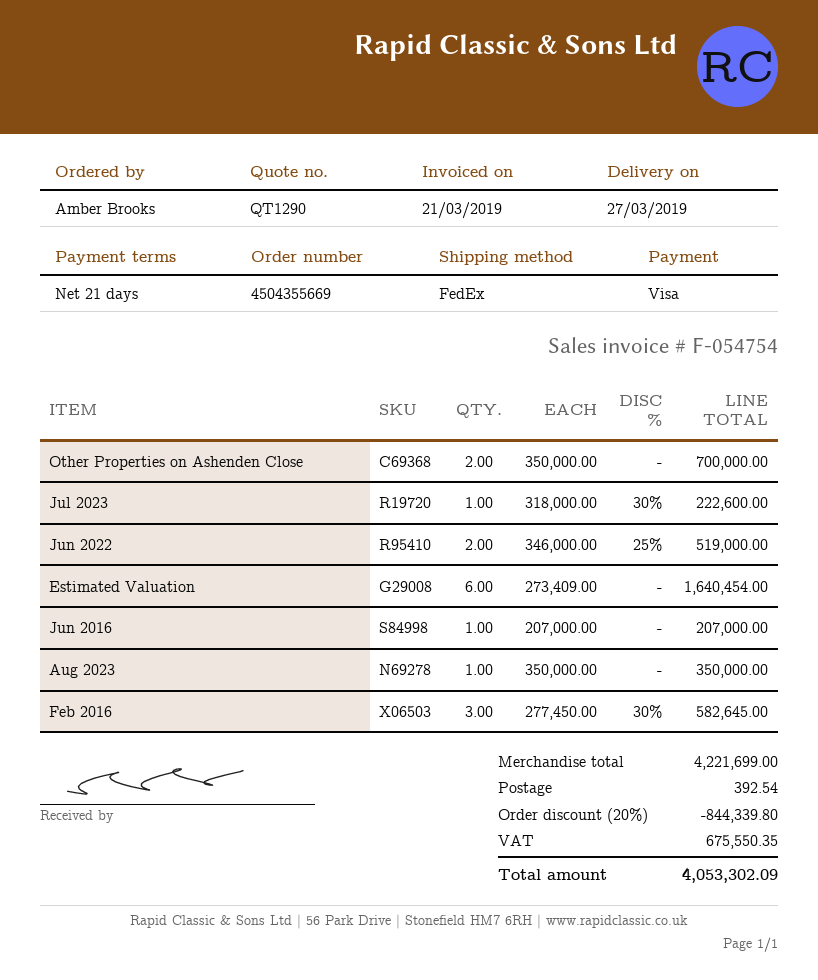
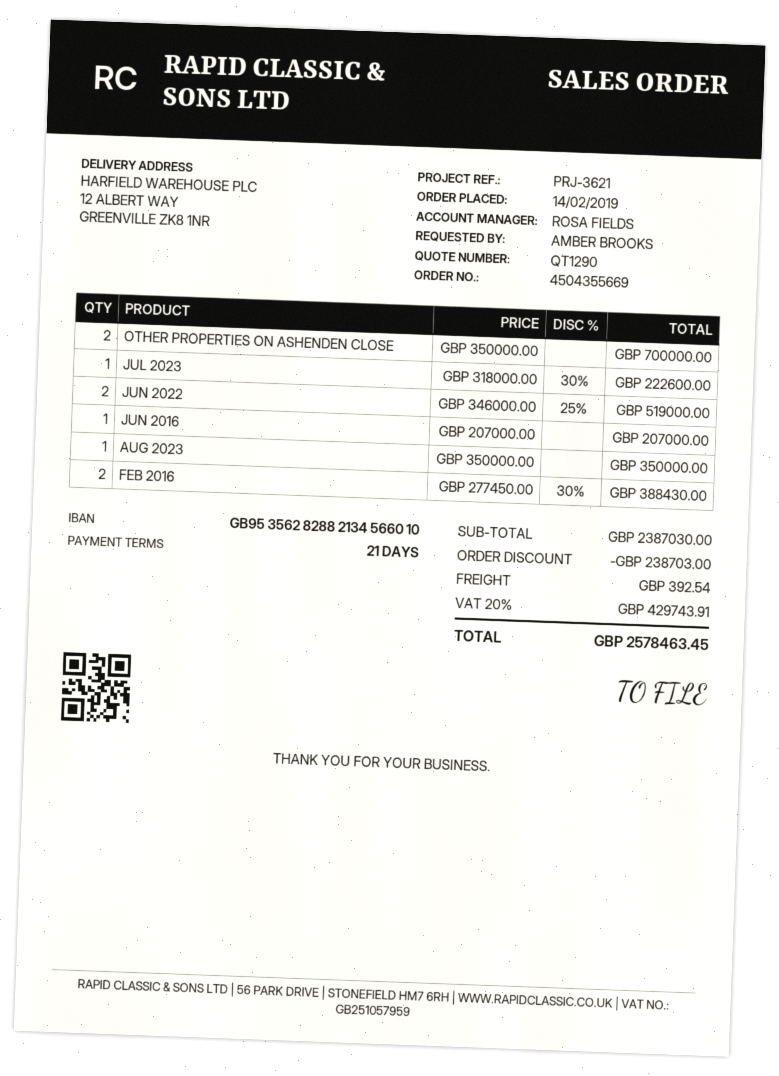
Estimated Valuation: 6 x 273409.00 = 1640454.00 -> none
Feb 2016: 3 x 277450.00 - 30% = 582645.00 -> 2 x 277450.00 - 30% = 388430.00
subtotal: 4221699.00 -> 2387030.00
discount: 844339.80 -> 238703.00
tax: 675550.35 -> 429743.91
total: 4053302.09 -> 2578463.45

